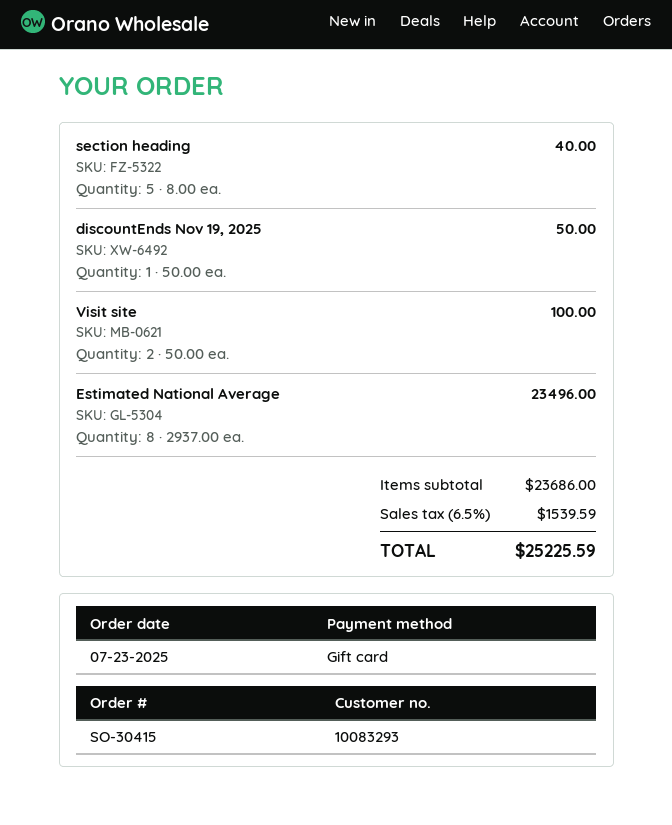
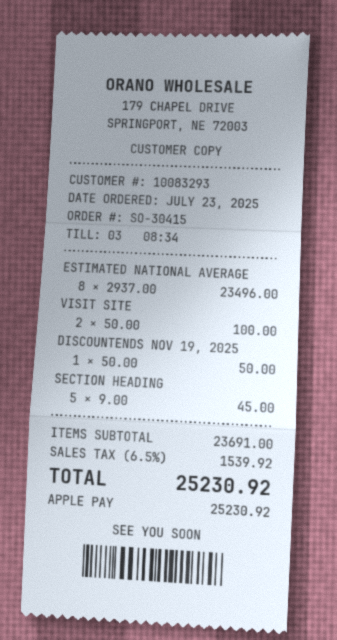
payment method: gift card -> Apple Pay
section heading: 5 x 8.00 = 40.00 -> 5 x 9.00 = 45.00
subtotal: 23686.00 -> 23691.00
tax: 6.5% = 1539.59 -> 6.5% = 1539.92
total: 25225.59 -> 25230.92

